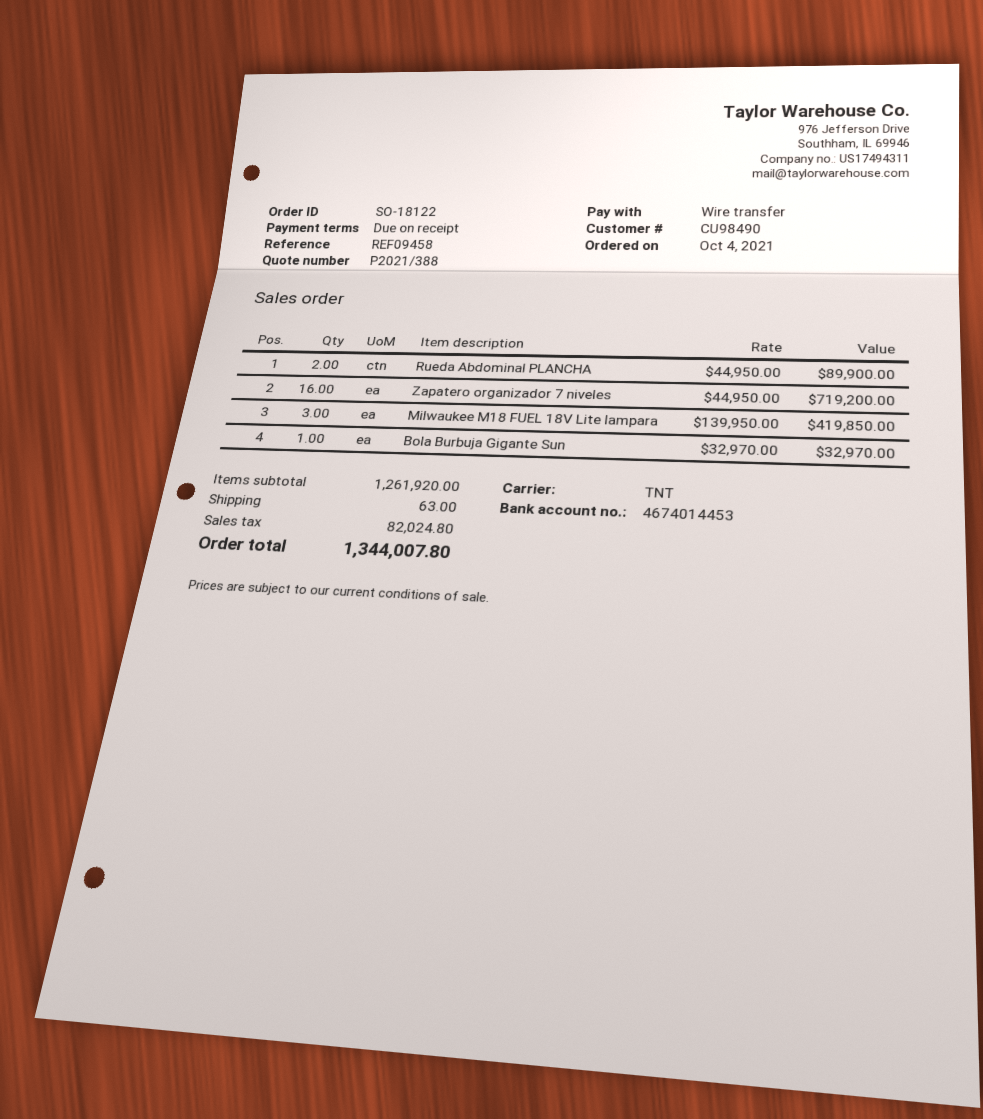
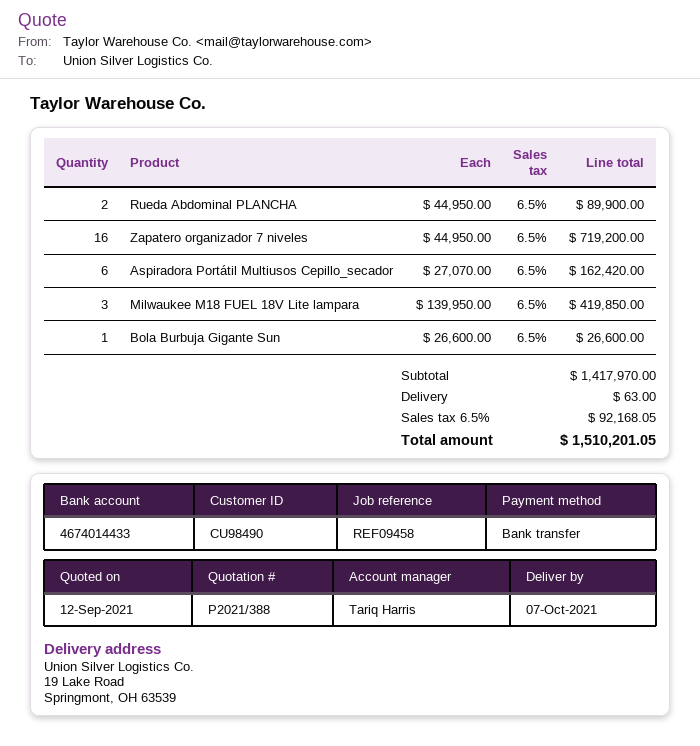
bank account: 4674014453 -> 4674014433
Bola Burbuja Gigante Sun: 1 x 32970.00 = 32970.00 -> 1 x 26600.00 = 26600.00
Aspiradora Portátil Multiusos Cepillo_secador: none -> 6 x 27070.00 = 162420.00
subtotal: 1261920.00 -> 1417970.00
tax: 82024.80 -> 92168.05
total: 1344007.80 -> 1510201.05

